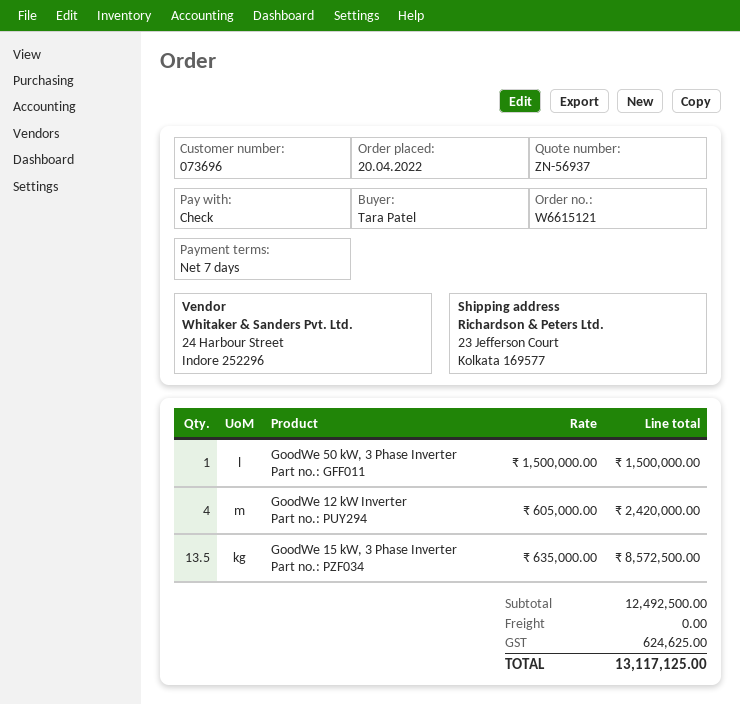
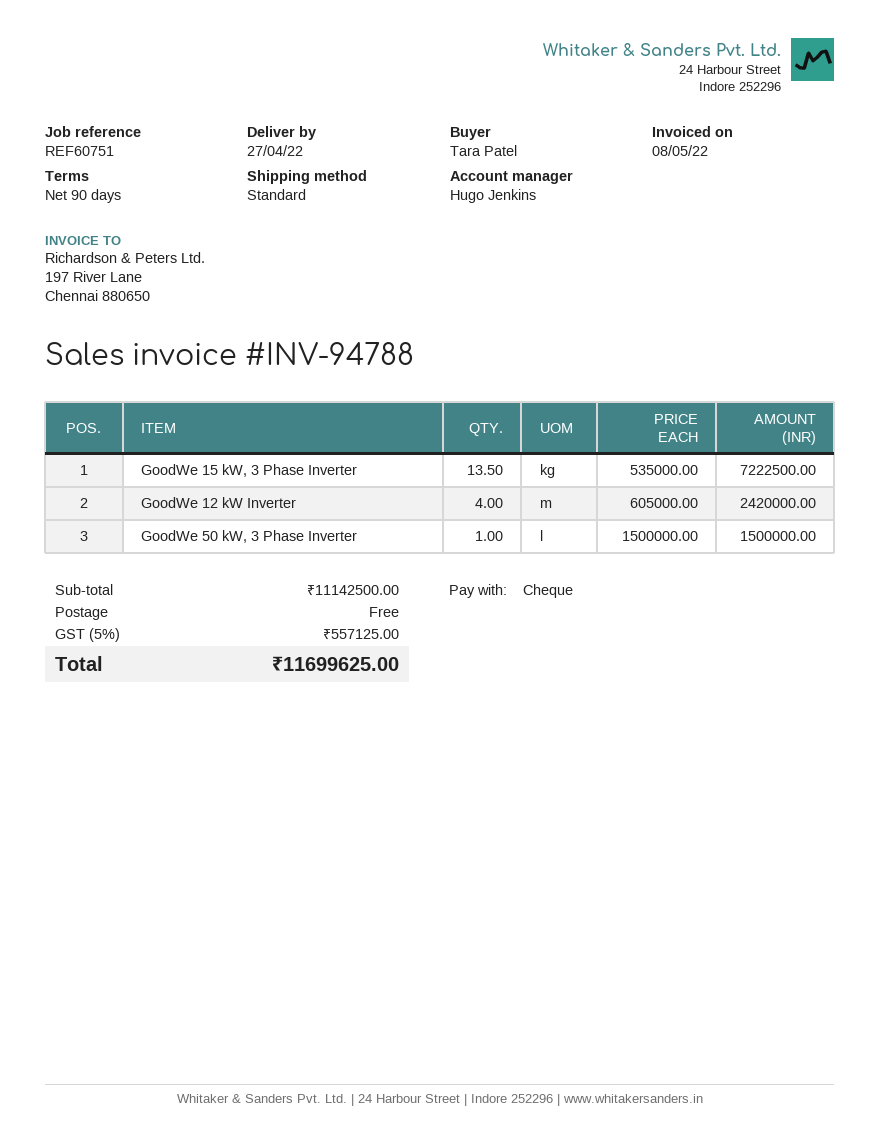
payment terms: 7 days -> 90 days
GoodWe 15 kW, 3 Phase Inverter: 13.5 x 635000.00 = 8572500.00 -> 13.5 x 535000.00 = 7222500.00
subtotal: 12492500.00 -> 11142500.00
tax: 624625.00 -> 557125.00
total: 13117125.00 -> 11699625.00

